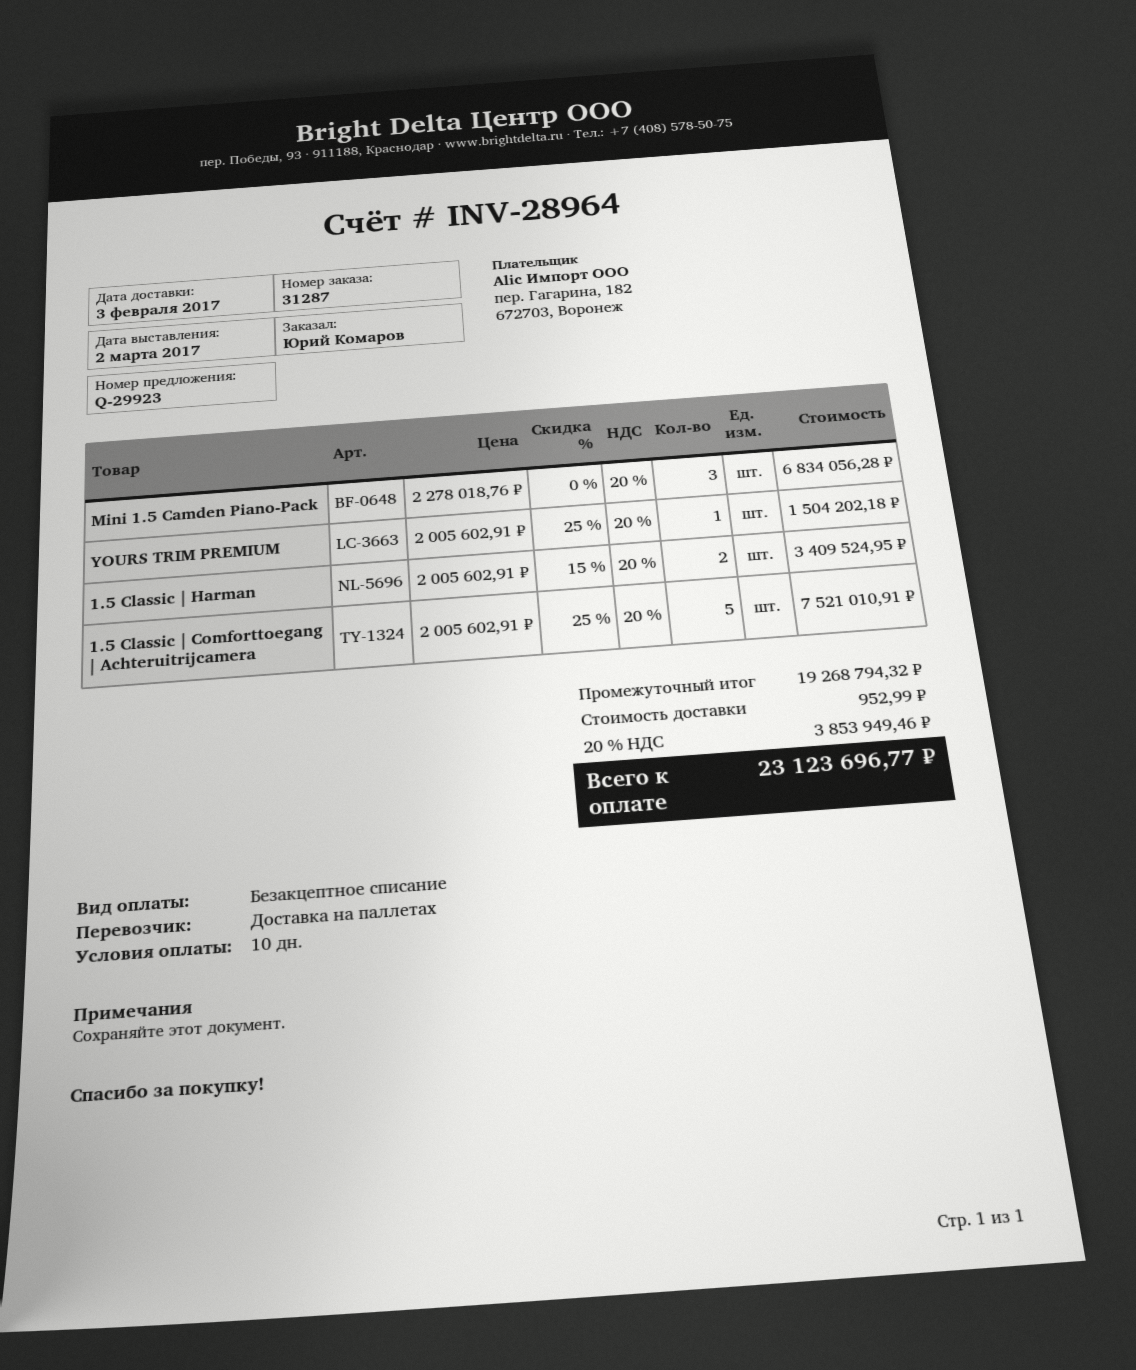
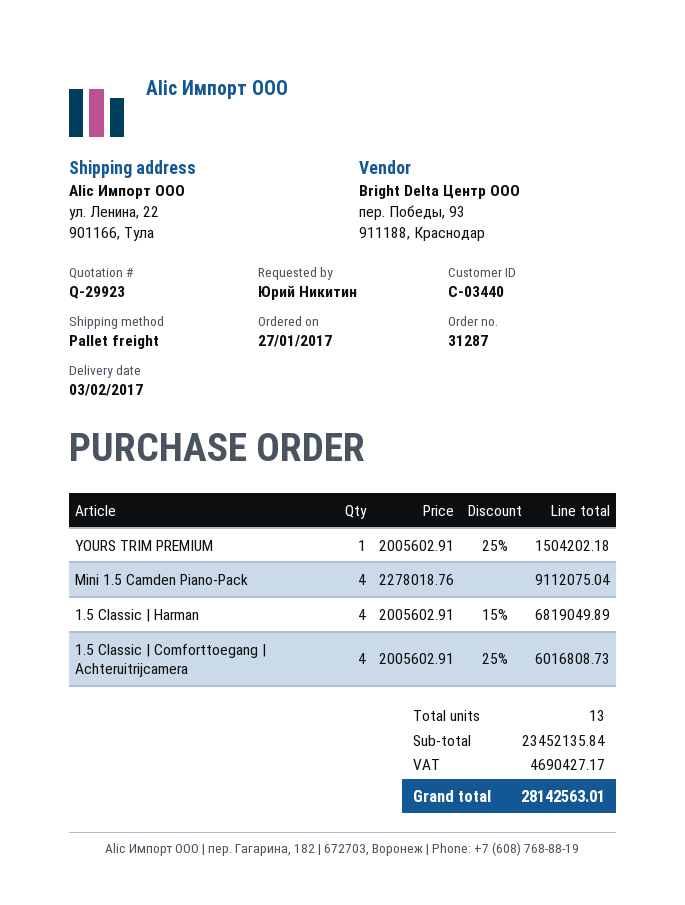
ordered by: Юрий Комаров -> Юрий Никитин
Mini 1.5 Camden Piano-Pack: 3 x 2278018.76 = 6834056.28 -> 4 x 2278018.76 = 9112075.04
1.5 Classic | Harman: 2 x 2005602.91 - 15% = 3409524.95 -> 4 x 2005602.91 - 15% = 6819049.89
1.5 Classic | Comforttoegang | Achteruitrijcamera: 5 x 2005602.91 - 25% = 7521010.91 -> 4 x 2005602.91 - 25% = 6016808.73
subtotal: 19268794.32 -> 23452135.84
shipping: 952.99 -> none
tax: 3853949.46 -> 4690427.17
total: 23123696.77 -> 28142563.01

